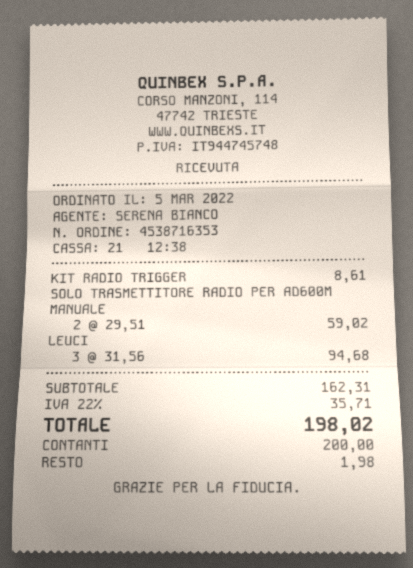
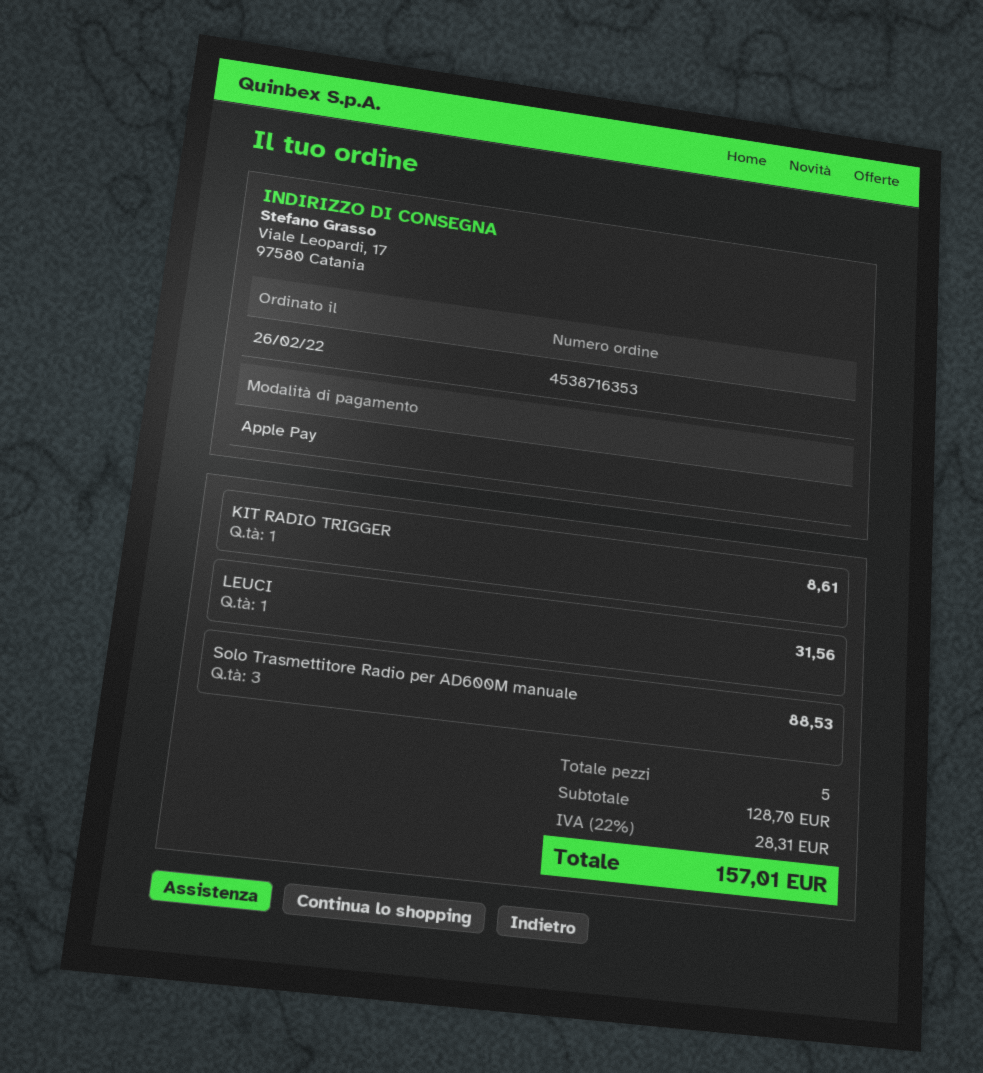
order date: 2022-03-05 -> 2022-02-26
payment method: cash -> Apple Pay
SOLO TRASMETTITORE RADIO PER AD600M MANUALE: 2 for 59.02 -> 3 for 88.53
LEUCI: 3 for 94.68 -> 1 for 31.56
subtotal: 162.31 -> 128.70
tax: 22% = 35.71 -> 22% = 28.31
total: 198.02 -> 157.01

